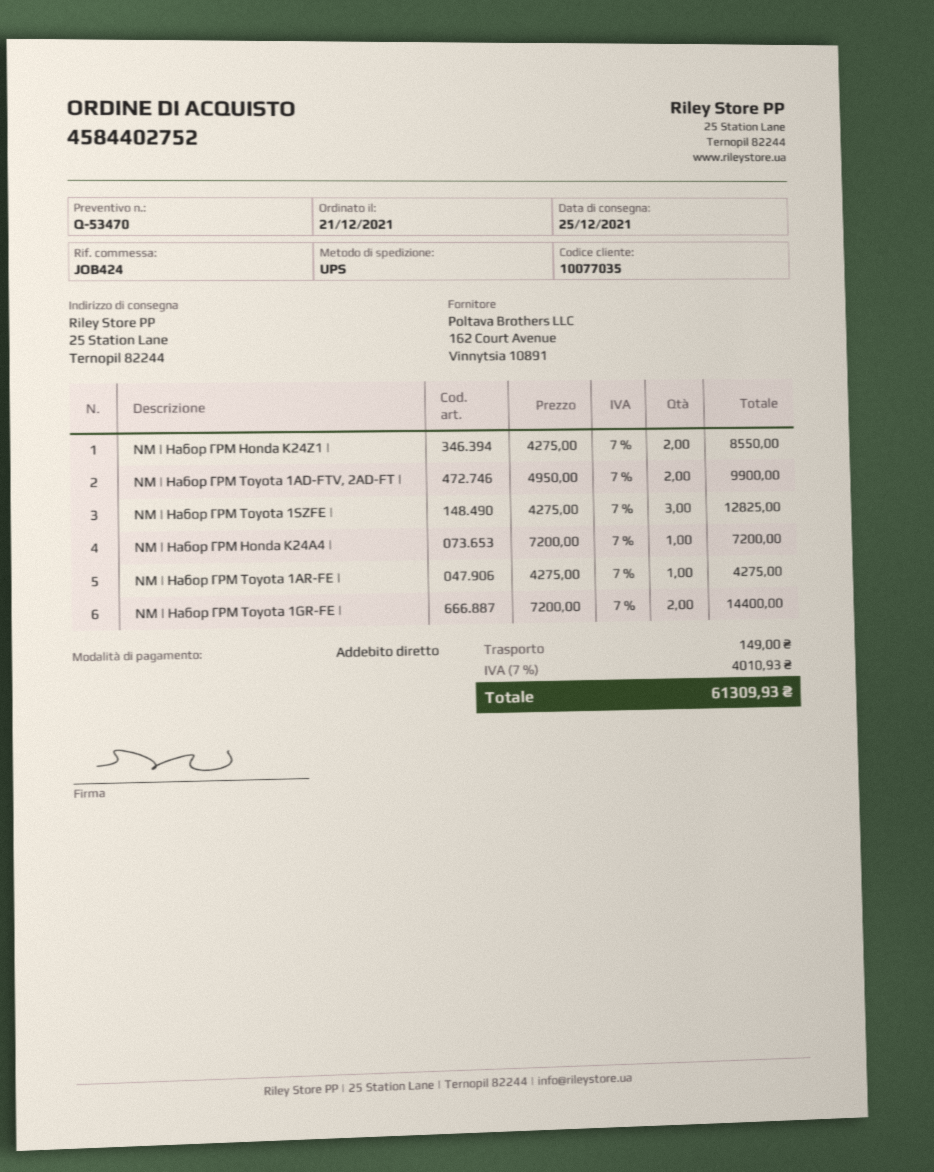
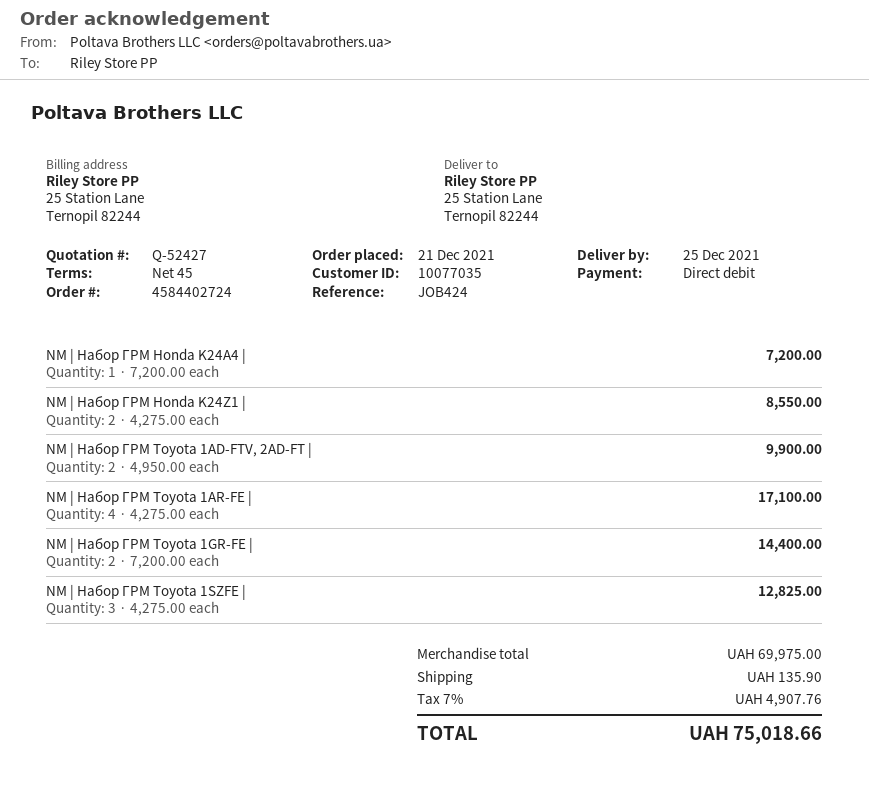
quote number: Q-53470 -> Q-52427
order number: 4584402752 -> 4584402724
NM | Набор ГРМ Toyota 1AR-FE |: 1 x 4275.00 = 4275.00 -> 4 x 4275.00 = 17100.00
shipping: 149.00 -> 135.90
tax: 7% = 4010.93 -> 7% = 4907.76
total: 61309.93 -> 75018.66

